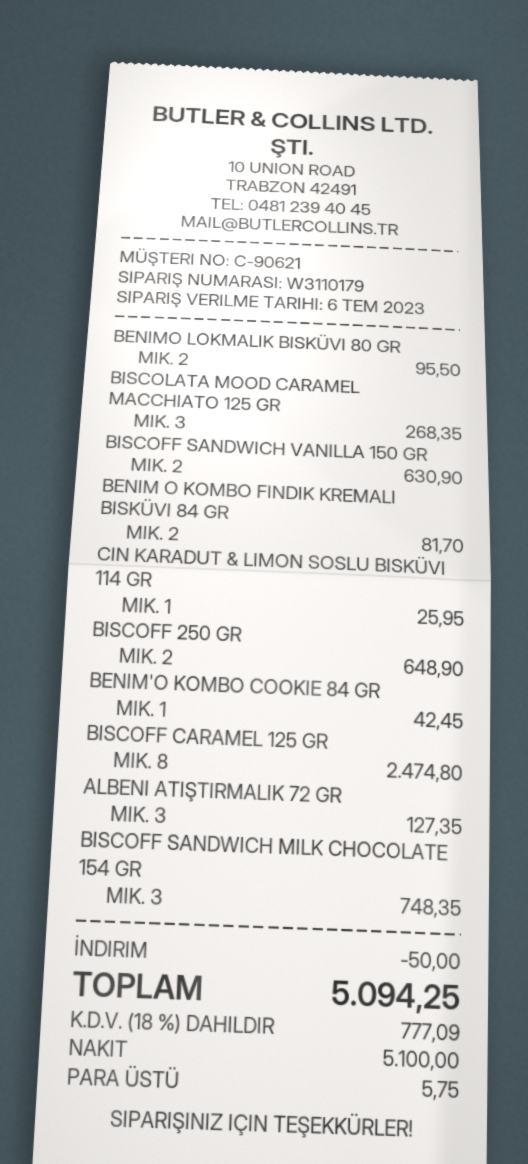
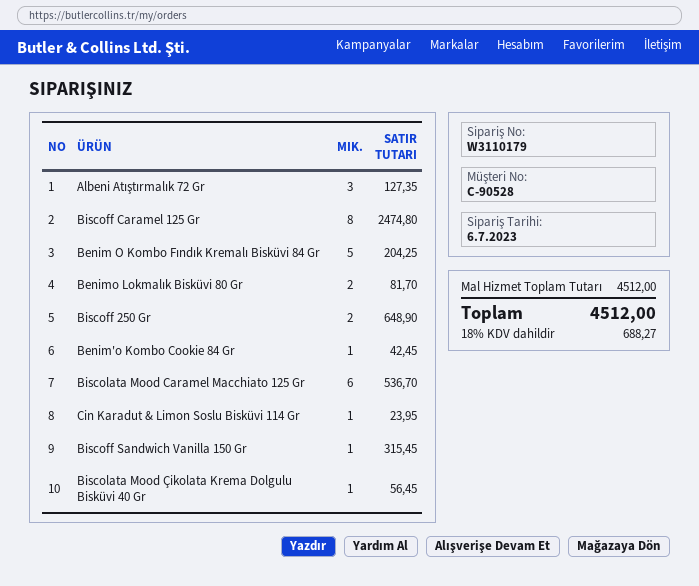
customer number: C-90621 -> C-90528
BENIMO LOKMALIK BISKÜVI 80 GR: 2 for 95.50 -> 2 for 81.70
BISCOLATA MOOD CARAMEL MACCHIATO 125 GR: 3 for 268.35 -> 6 for 536.70
BISCOFF SANDWICH VANILLA 150 GR: 2 for 630.90 -> 1 for 315.45
BENIM O KOMBO FINDIK KREMALI BISKÜVI 84 GR: 2 for 81.70 -> 5 for 204.25
CIN KARADUT & LIMON SOSLU BISKÜVI 114 GR: 1 for 25.95 -> 1 for 23.95
BISCOFF SANDWICH MILK CHOCOLATE 154 GR: 3 for 748.35 -> none
Biscolata Mood Çikolata Krema Dolgulu Bisküvi 40 Gr: none -> 1 for 56.45
discount: 50.00 -> none
tax: 18% = 777.09 -> 18% = 688.27
total: 5094.25 -> 4512.00

